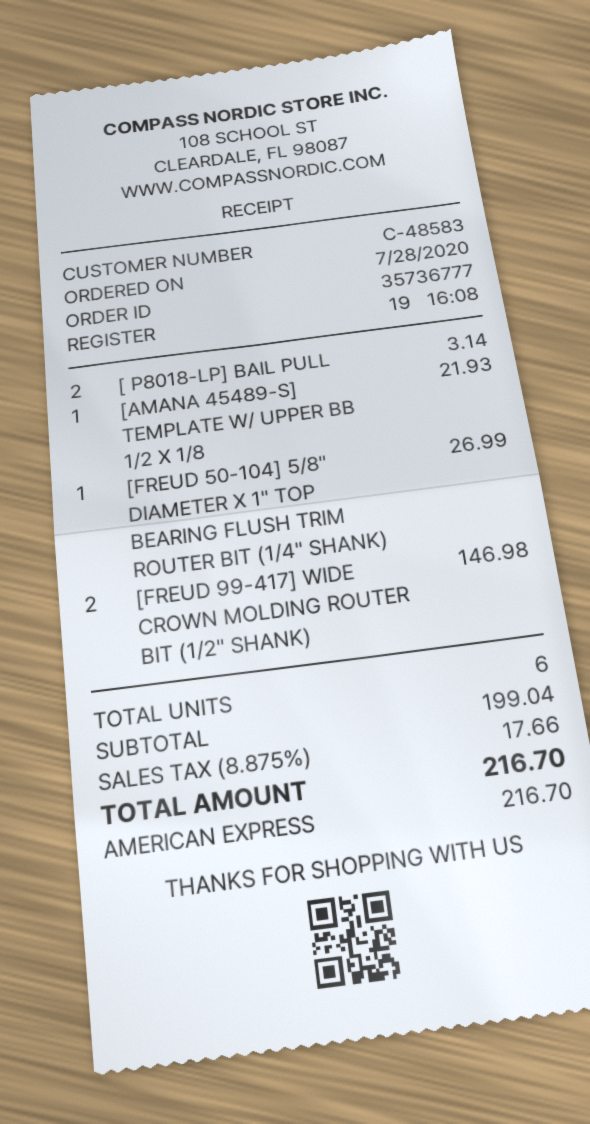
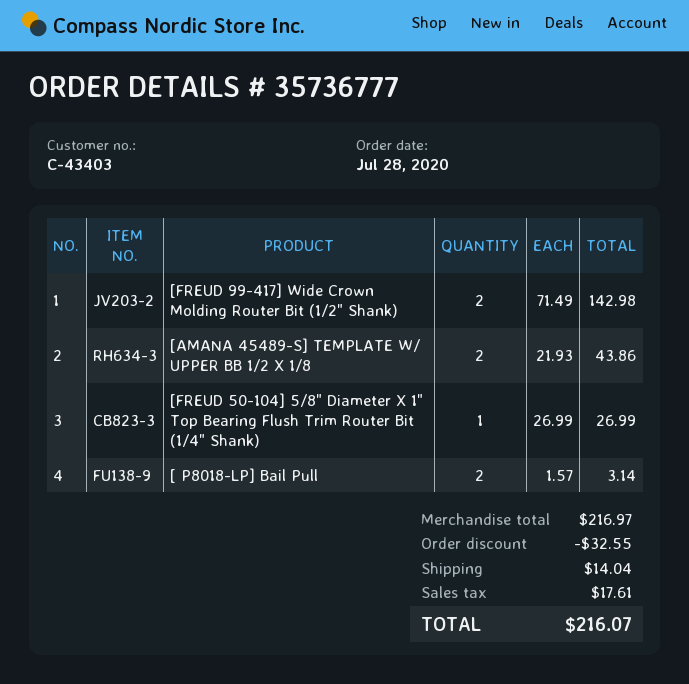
customer number: C-48583 -> C-43403
[AMANA 45489-S] TEMPLATE W/ UPPER BB 1/2 X 1/8: 1 for 21.93 -> 2 for 43.86
[FREUD 99-417] WIDE CROWN MOLDING ROUTER BIT (1/2" SHANK): 2 for 146.98 -> 2 for 142.98
subtotal: 199.04 -> 216.97
discount: none -> 32.55
shipping: none -> 14.04
tax: 17.66 -> 17.61
total: 216.70 -> 216.07

